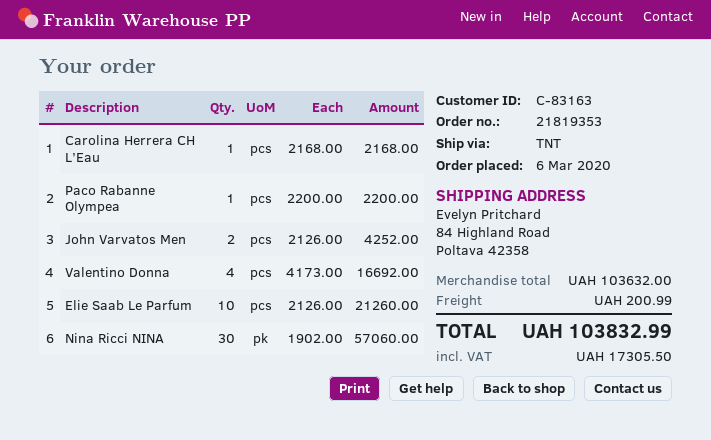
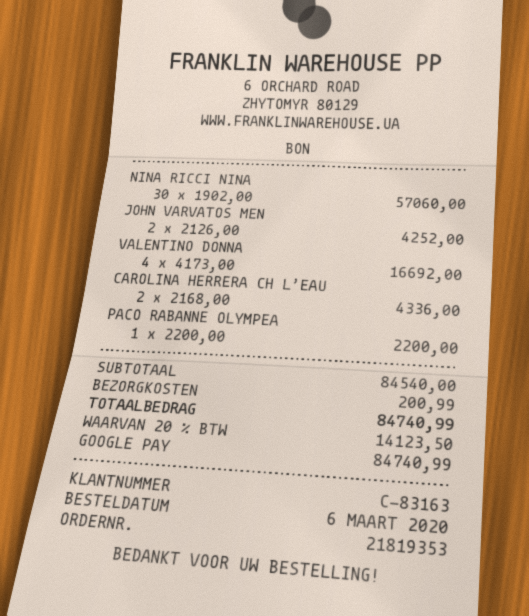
Carolina Herrera CH L’Eau: 1 x 2168.00 = 2168.00 -> 2 x 2168.00 = 4336.00
Elie Saab Le Parfum: 10 x 2126.00 = 21260.00 -> none
subtotal: 103632.00 -> 84540.00
tax: 17305.50 -> 14123.50
total: 103832.99 -> 84740.99

